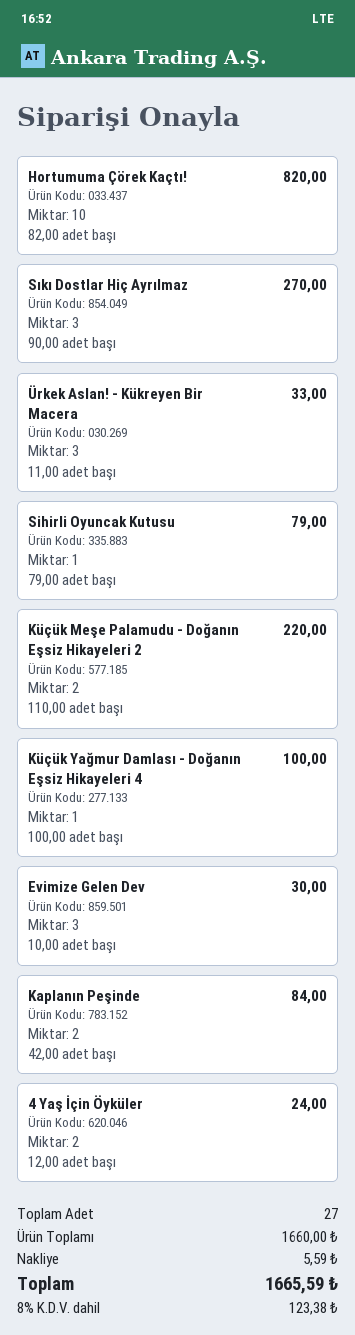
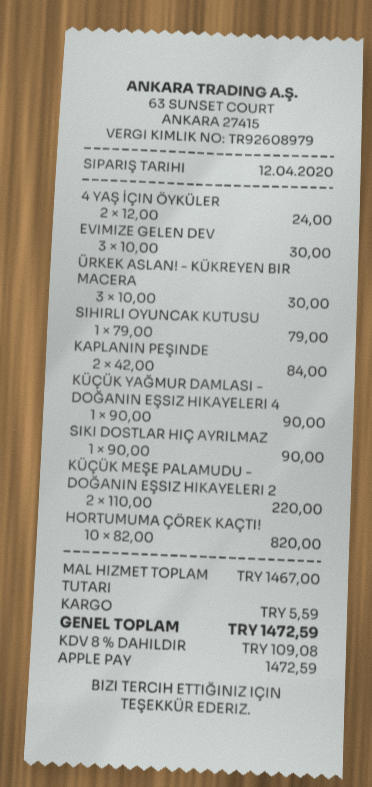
Sıkı Dostlar Hiç Ayrılmaz: 3 x 90.00 = 270.00 -> 1 x 90.00 = 90.00
Ürkek Aslan! - Kükreyen Bir Macera: 3 x 11.00 = 33.00 -> 3 x 10.00 = 30.00
Küçük Yağmur Damlası - Doğanın Eşsiz Hikayeleri 4: 1 x 100.00 = 100.00 -> 1 x 90.00 = 90.00
subtotal: 1660.00 -> 1467.00
tax: 8% = 123.38 -> 8% = 109.08
total: 1665.59 -> 1472.59

